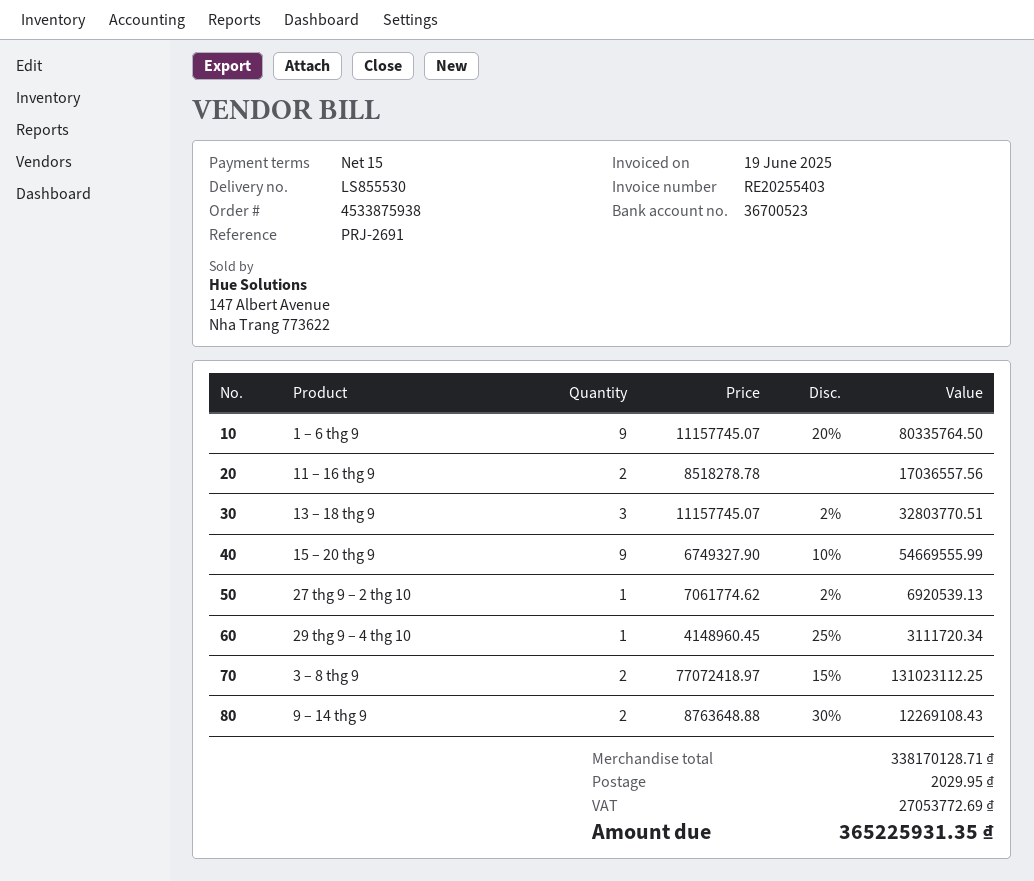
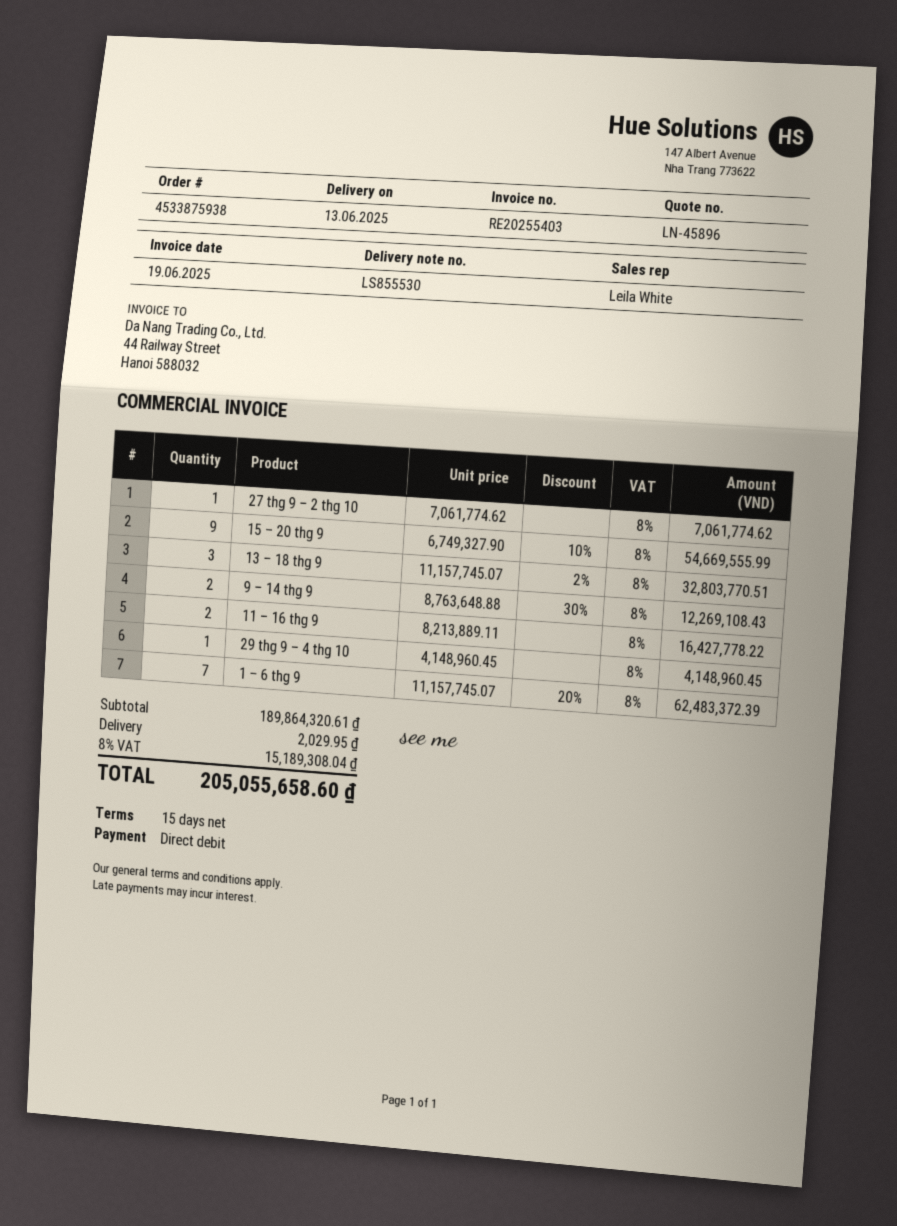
1 – 6 thg 9: 9 x 11157745.07 - 20% = 80335764.50 -> 7 x 11157745.07 - 20% = 62483372.39
11 – 16 thg 9: 2 x 8518278.78 = 17036557.56 -> 2 x 8213889.11 = 16427778.22
27 thg 9 – 2 thg 10: 1 x 7061774.62 - 2% = 6920539.13 -> 1 x 7061774.62 = 7061774.62
29 thg 9 – 4 thg 10: 1 x 4148960.45 - 25% = 3111720.34 -> 1 x 4148960.45 = 4148960.45
3 – 8 thg 9: 2 x 77072418.97 - 15% = 131023112.25 -> none
subtotal: 338170128.71 -> 189864320.61
tax: 27053772.69 -> 15189308.04
total: 365225931.35 -> 205055658.60

